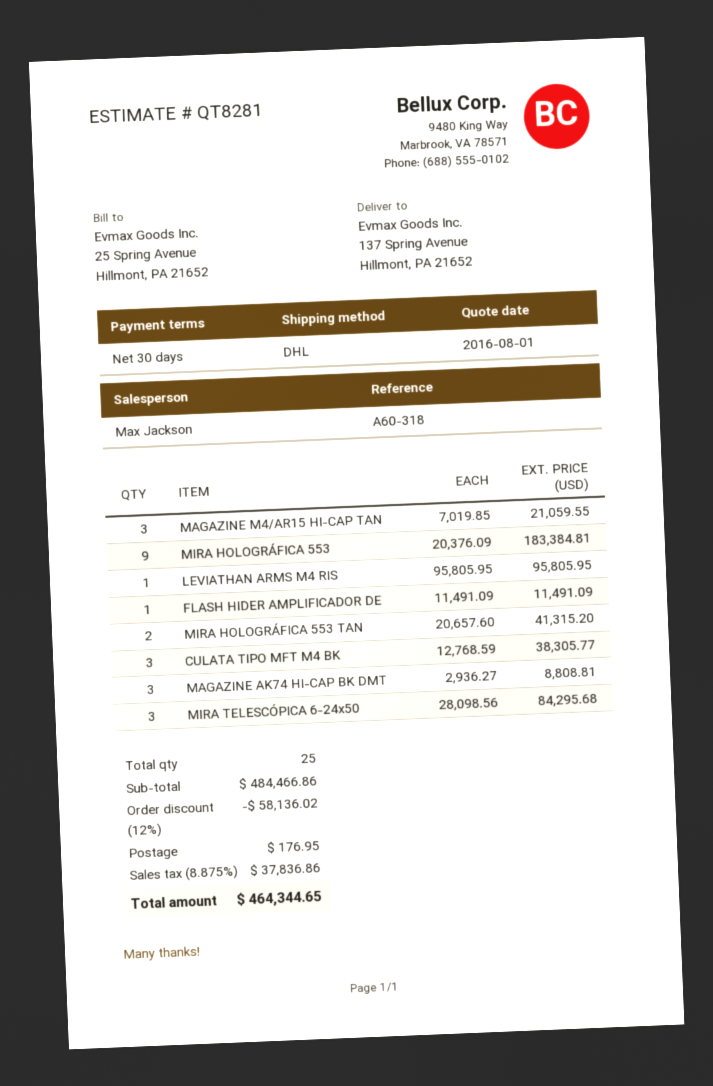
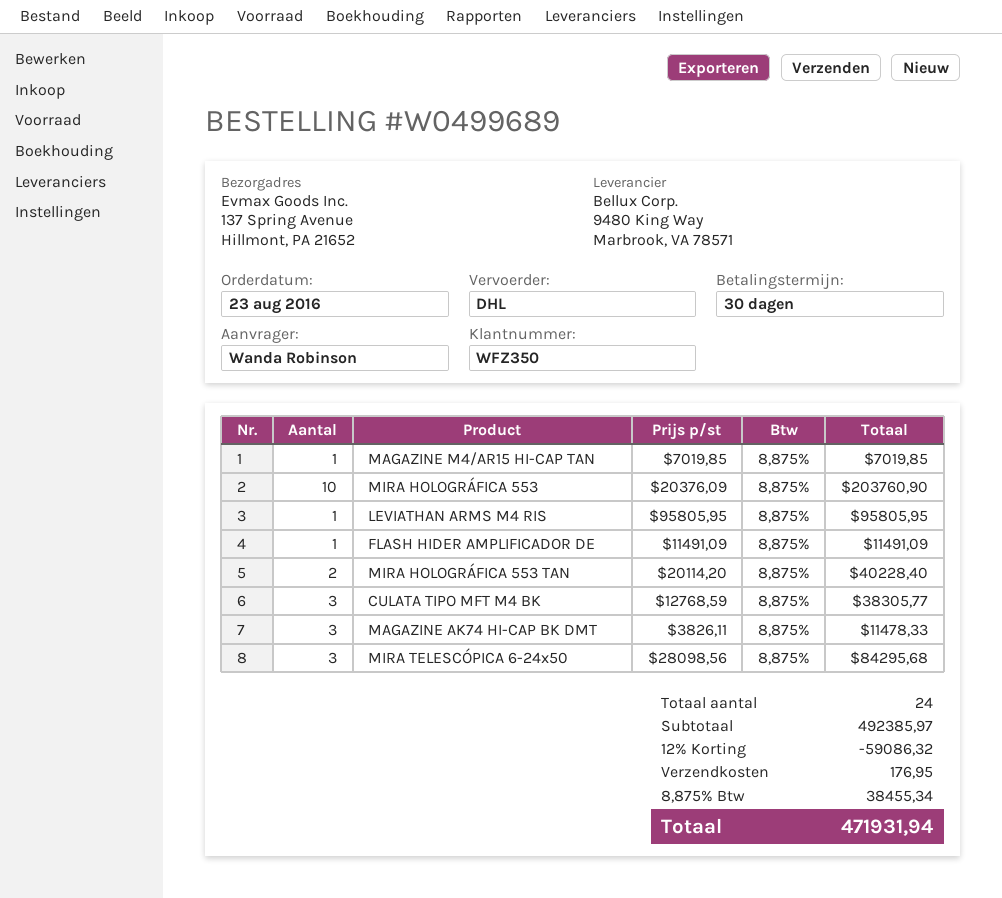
MAGAZINE M4/AR15 HI-CAP TAN: 3 x 7019.85 = 21059.55 -> 1 x 7019.85 = 7019.85
MIRA HOLOGRÁFICA 553: 9 x 20376.09 = 183384.81 -> 10 x 20376.09 = 203760.90
MIRA HOLOGRÁFICA 553 TAN: 2 x 20657.60 = 41315.20 -> 2 x 20114.20 = 40228.40
MAGAZINE AK74 HI-CAP BK DMT: 3 x 2936.27 = 8808.81 -> 3 x 3826.11 = 11478.33
total quantity: 25 -> 24
subtotal: 484466.86 -> 492385.97
discount: 12% = 58136.02 -> 12% = 59086.32
tax: 8.875% = 37836.86 -> 8.875% = 38455.34
total: 464344.65 -> 471931.94

